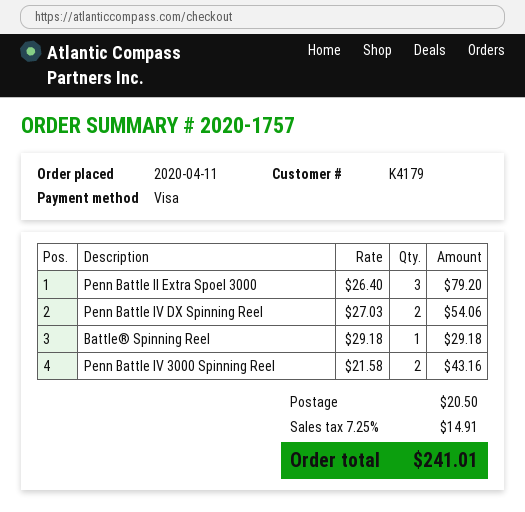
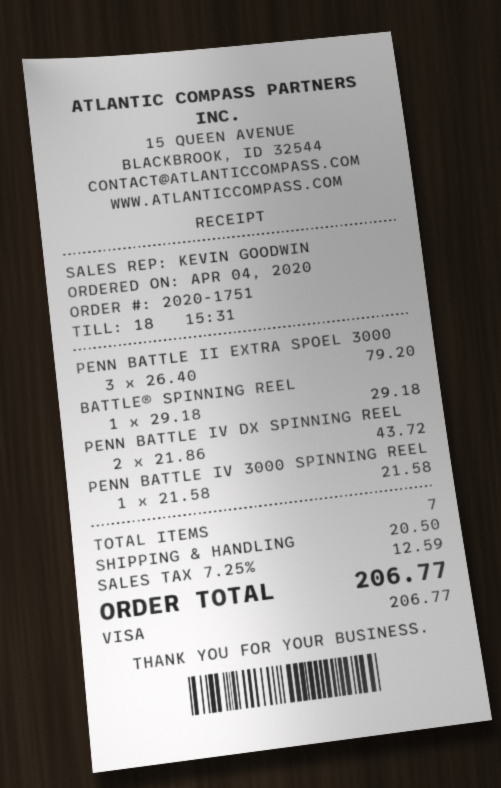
order number: 2020-1757 -> 2020-1751
order date: 2020-04-11 -> 2020-04-04
Penn Battle IV DX Spinning Reel: 2 x 27.03 = 54.06 -> 2 x 21.86 = 43.72
Penn Battle IV 3000 Spinning Reel: 2 x 21.58 = 43.16 -> 1 x 21.58 = 21.58
tax: 7.25% = 14.91 -> 7.25% = 12.59
total: 241.01 -> 206.77

